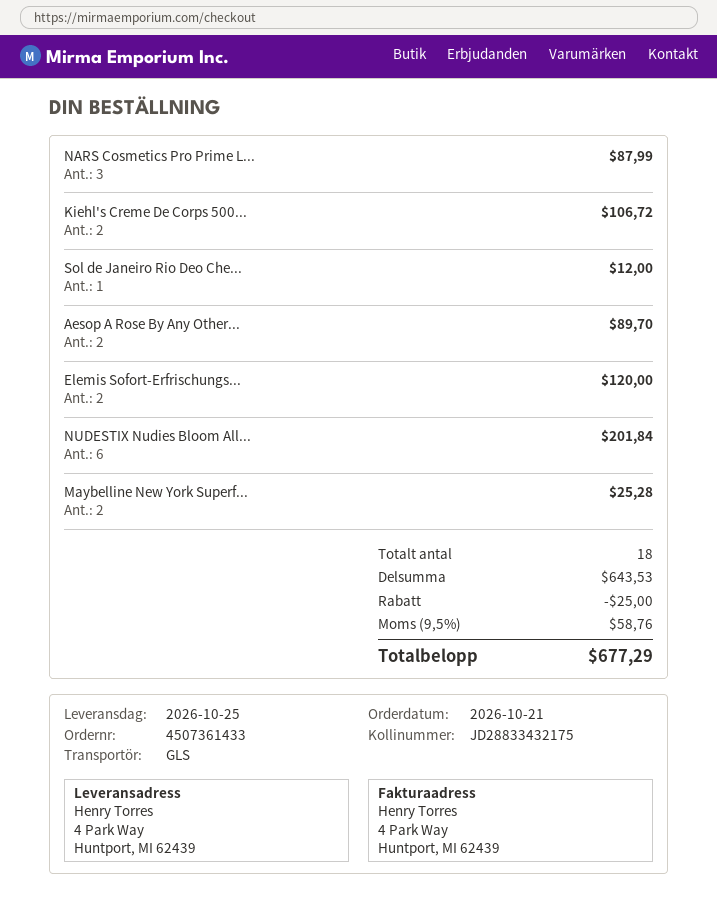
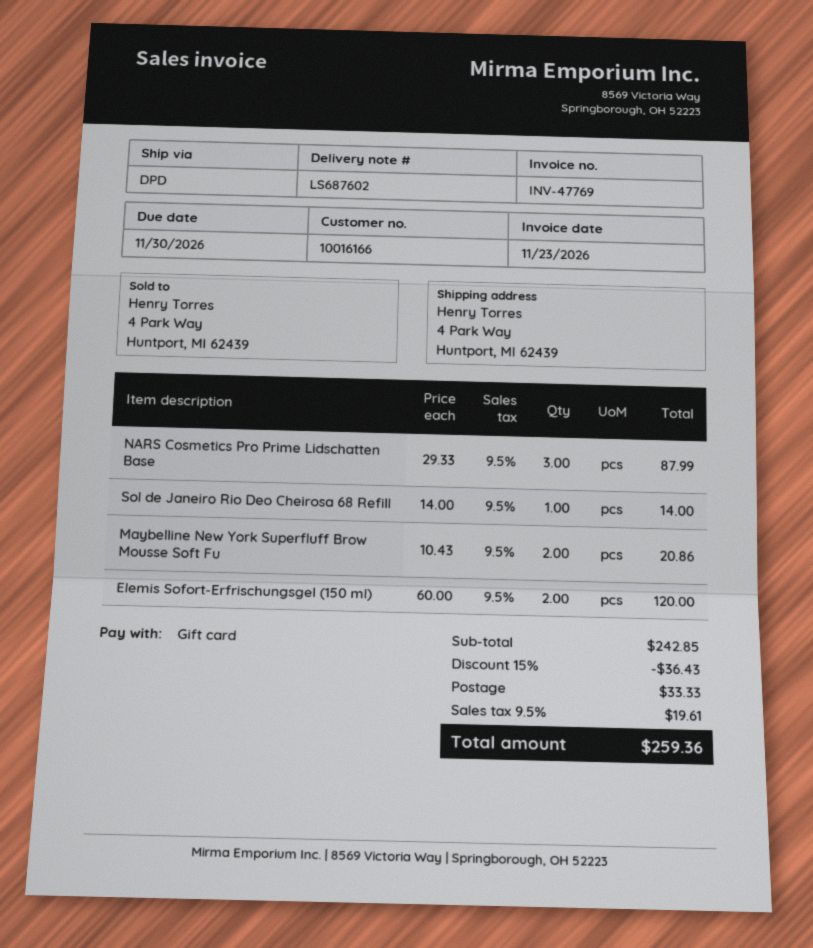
shipping method: GLS -> DPD
Kiehl's Creme De Corps 500...: 2 for 106.72 -> none
Sol de Janeiro Rio Deo Che...: 1 for 12.00 -> 1 for 14.00
Aesop A Rose By Any Other...: 2 for 89.70 -> none
NUDESTIX Nudies Bloom All...: 6 for 201.84 -> none
Maybelline New York Superf...: 2 for 25.28 -> 2 for 20.86
subtotal: 643.53 -> 242.85
discount: 25.00 -> 36.43
shipping: none -> 33.33
tax: 9.5% = 58.76 -> 9.5% = 19.61
total: 677.29 -> 259.36

